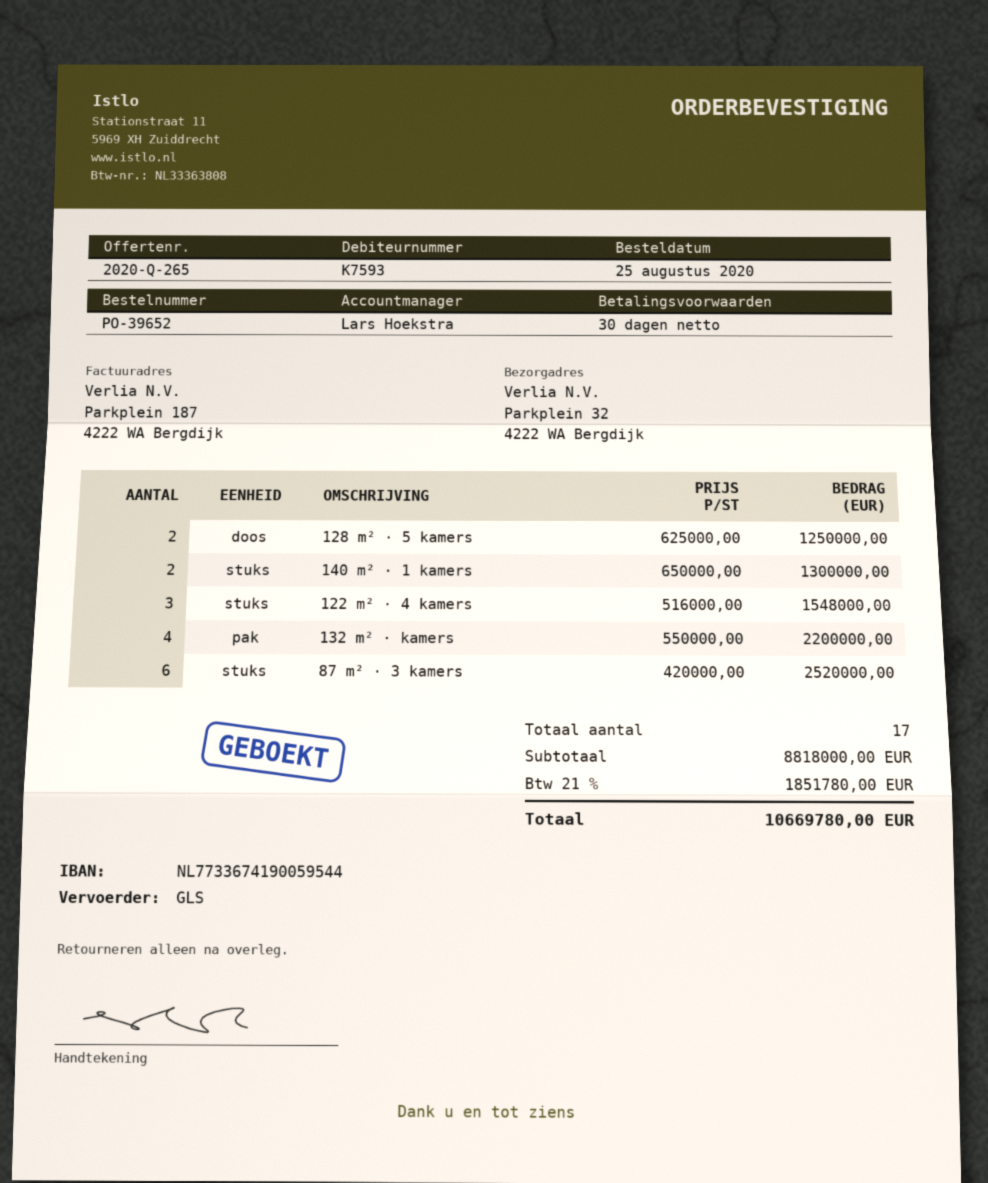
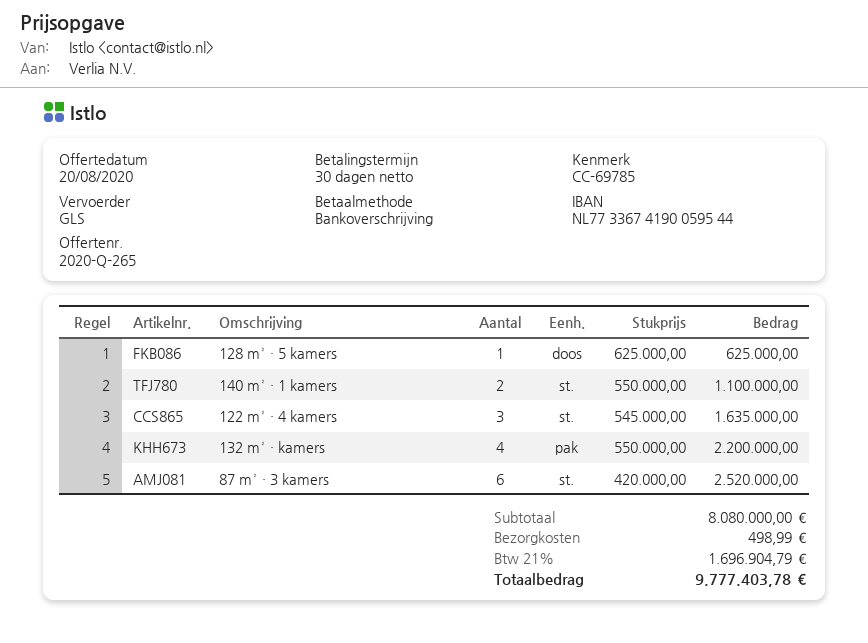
128 m² · 5 kamers: 2 x 625000.00 = 1250000.00 -> 1 x 625000.00 = 625000.00
140 m² · 1 kamers: 2 x 650000.00 = 1300000.00 -> 2 x 550000.00 = 1100000.00
122 m² · 4 kamers: 3 x 516000.00 = 1548000.00 -> 3 x 545000.00 = 1635000.00
subtotal: 8818000.00 -> 8080000.00
shipping: none -> 498.99
tax: 21% = 1851780.00 -> 21% = 1696904.79
total: 10669780.00 -> 9777403.78

